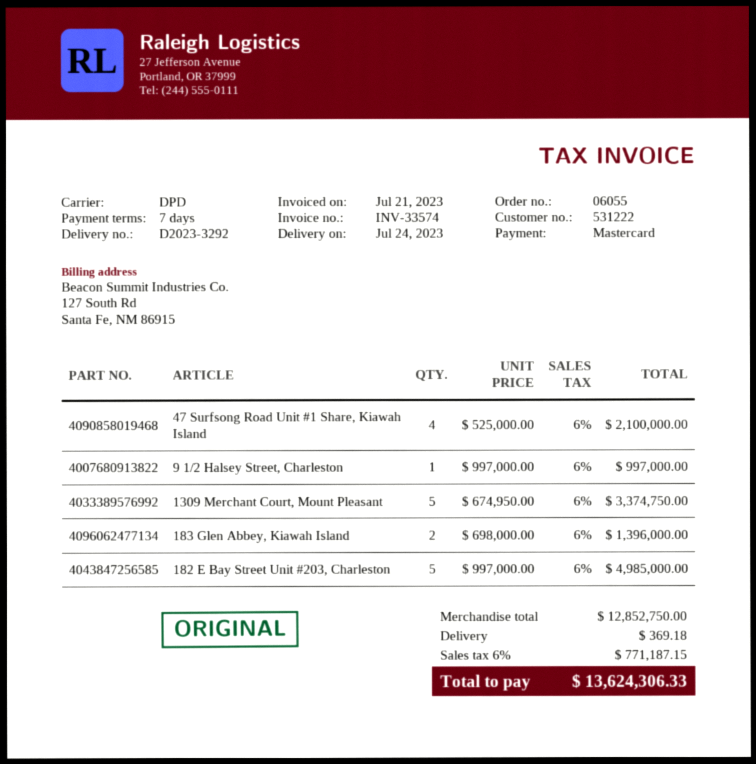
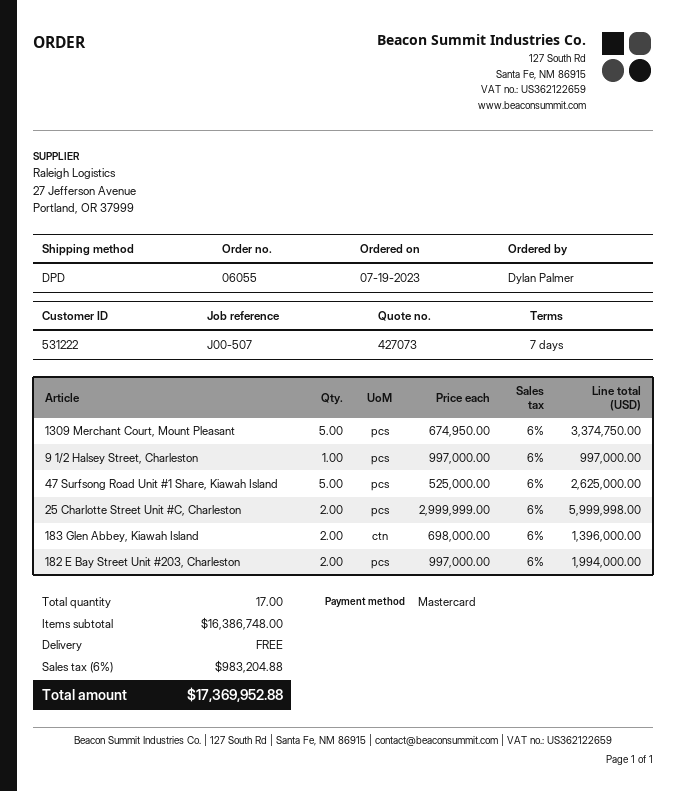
47 Surfsong Road Unit #1 Share, Kiawah Island: 4 x 525000.00 = 2100000.00 -> 5 x 525000.00 = 2625000.00
182 E Bay Street Unit #203, Charleston: 5 x 997000.00 = 4985000.00 -> 2 x 997000.00 = 1994000.00
25 Charlotte Street Unit #C, Charleston: none -> 2 x 2999999.00 = 5999998.00
subtotal: 12852750.00 -> 16386748.00
shipping: 369.18 -> 0.00
tax: 6% = 771187.15 -> 6% = 983204.88
total: 13624306.33 -> 17369952.88

